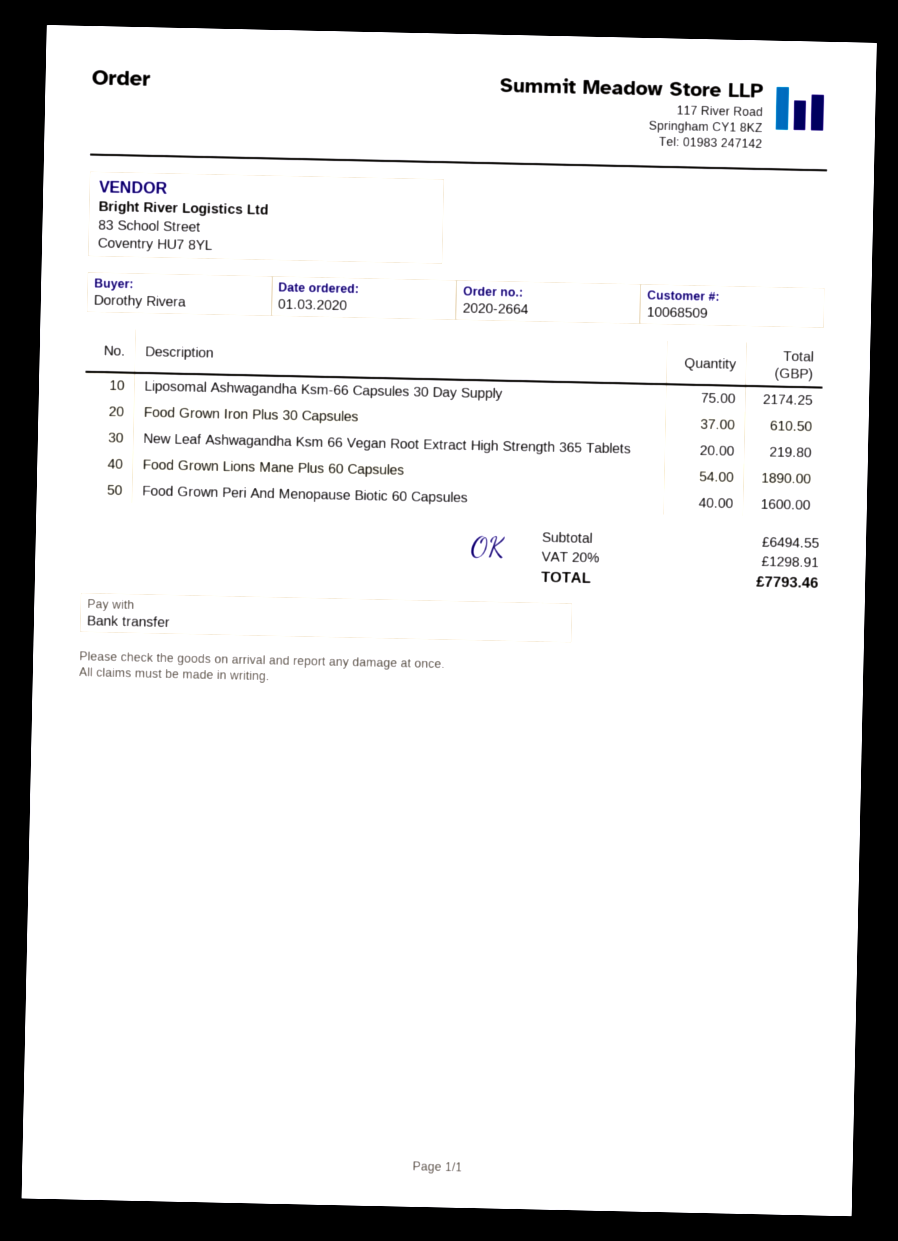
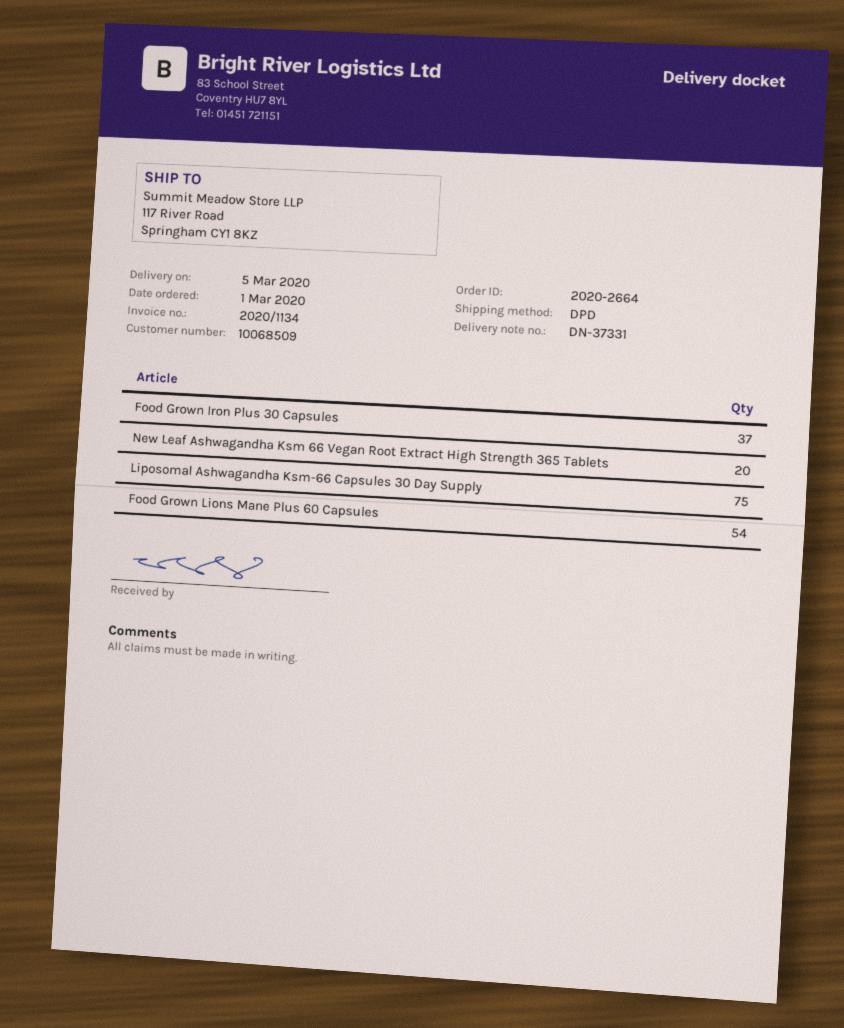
Food Grown Peri And Menopause Biotic 60 Capsules: 40 -> none

